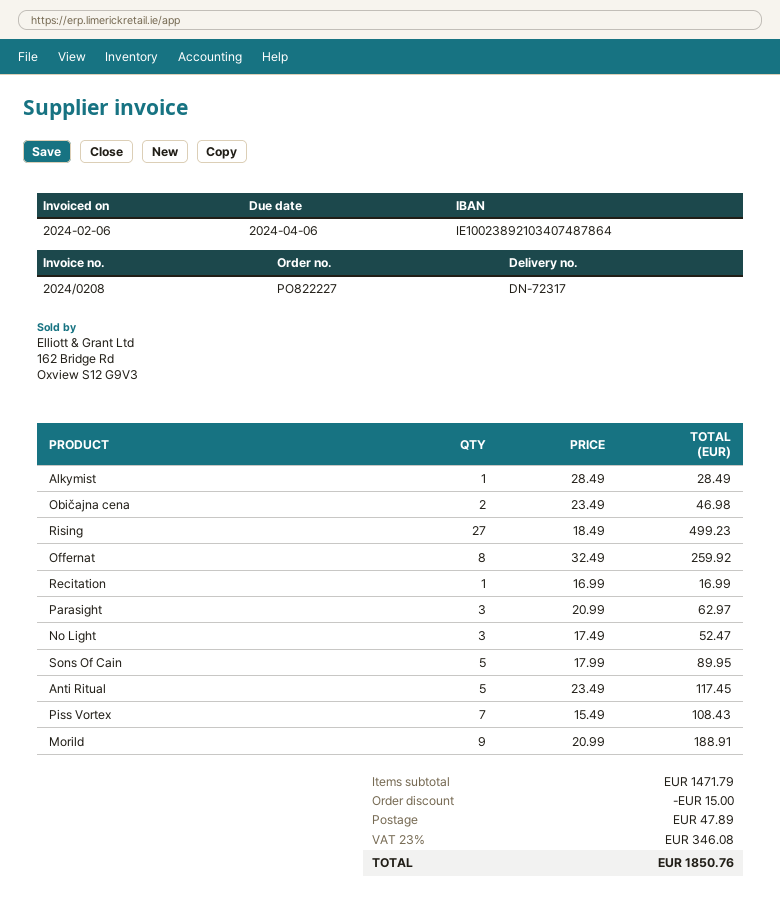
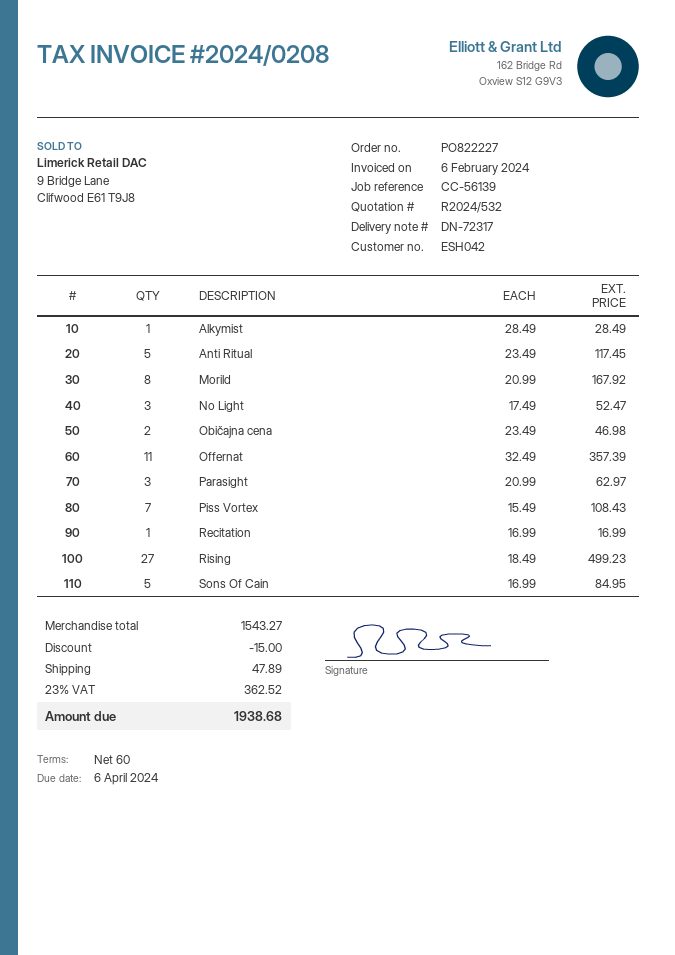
Offernat: 8 x 32.49 = 259.92 -> 11 x 32.49 = 357.39
Sons Of Cain: 5 x 17.99 = 89.95 -> 5 x 16.99 = 84.95
Morild: 9 x 20.99 = 188.91 -> 8 x 20.99 = 167.92
subtotal: 1471.79 -> 1543.27
tax: 23% = 346.08 -> 23% = 362.52
total: 1850.76 -> 1938.68

